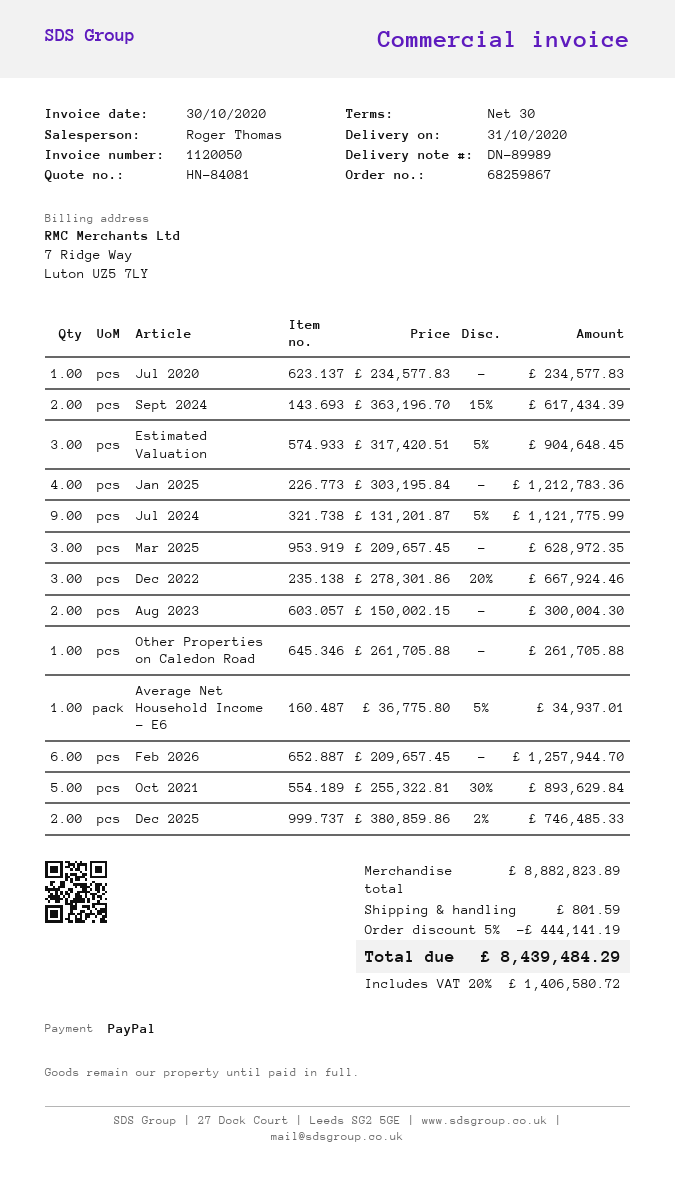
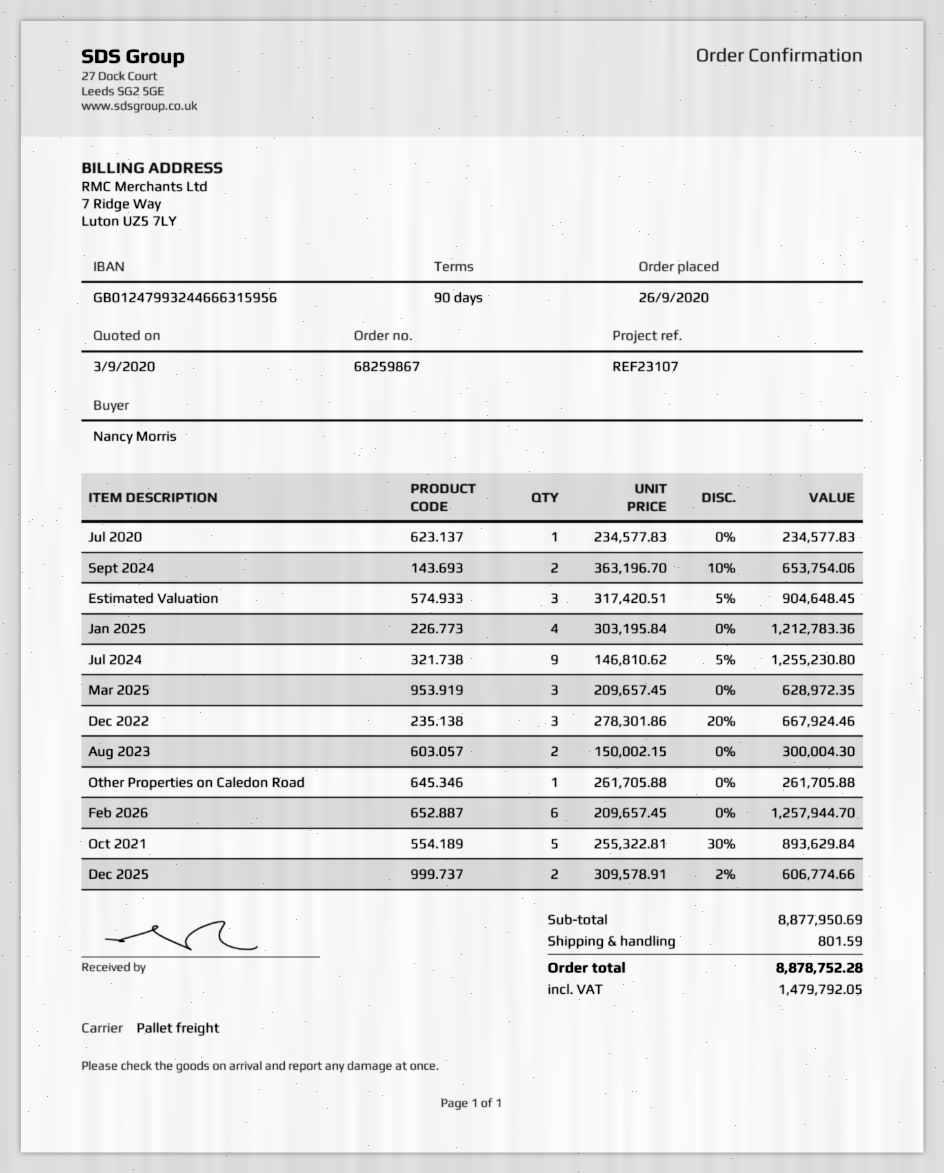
payment terms: 30 days -> 90 days
Sept 2024: 2 x 363196.70 - 15% = 617434.39 -> 2 x 363196.70 - 10% = 653754.06
Jul 2024: 9 x 131201.87 - 5% = 1121775.99 -> 9 x 146810.62 - 5% = 1255230.80
Average Net Household Income - E6: 1 x 36775.80 - 5% = 34937.01 -> none
Dec 2025: 2 x 380859.86 - 2% = 746485.33 -> 2 x 309578.91 - 2% = 606774.66
subtotal: 8882823.89 -> 8877950.69
discount: 5% = 444141.19 -> none
tax: 1406580.72 -> 1479792.05
total: 8439484.29 -> 8878752.28

